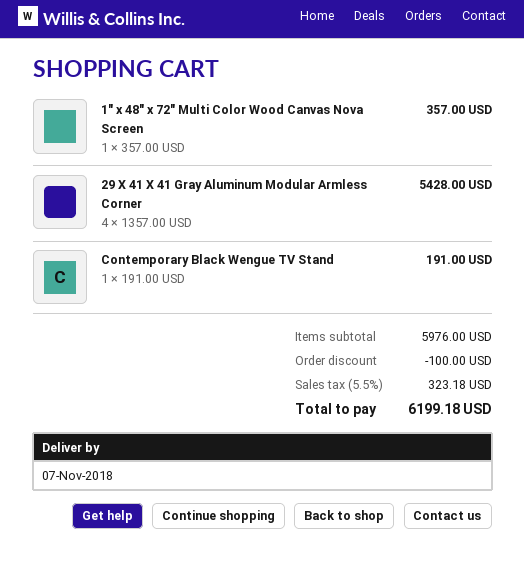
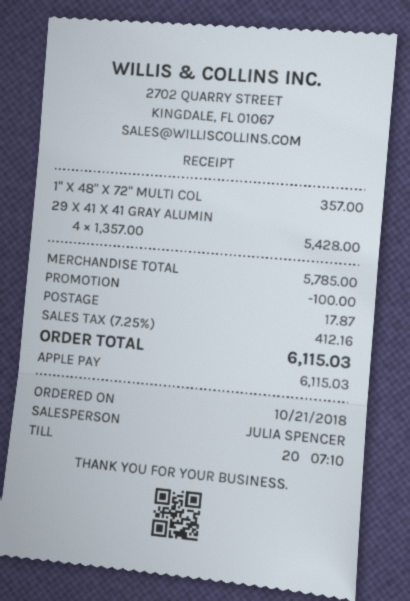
Contemporary Black Wengue TV Stand: 1 x 191.00 = 191.00 -> none
subtotal: 5976.00 -> 5785.00
shipping: none -> 17.87
tax: 5.5% = 323.18 -> 7.25% = 412.16
total: 6199.18 -> 6115.03

